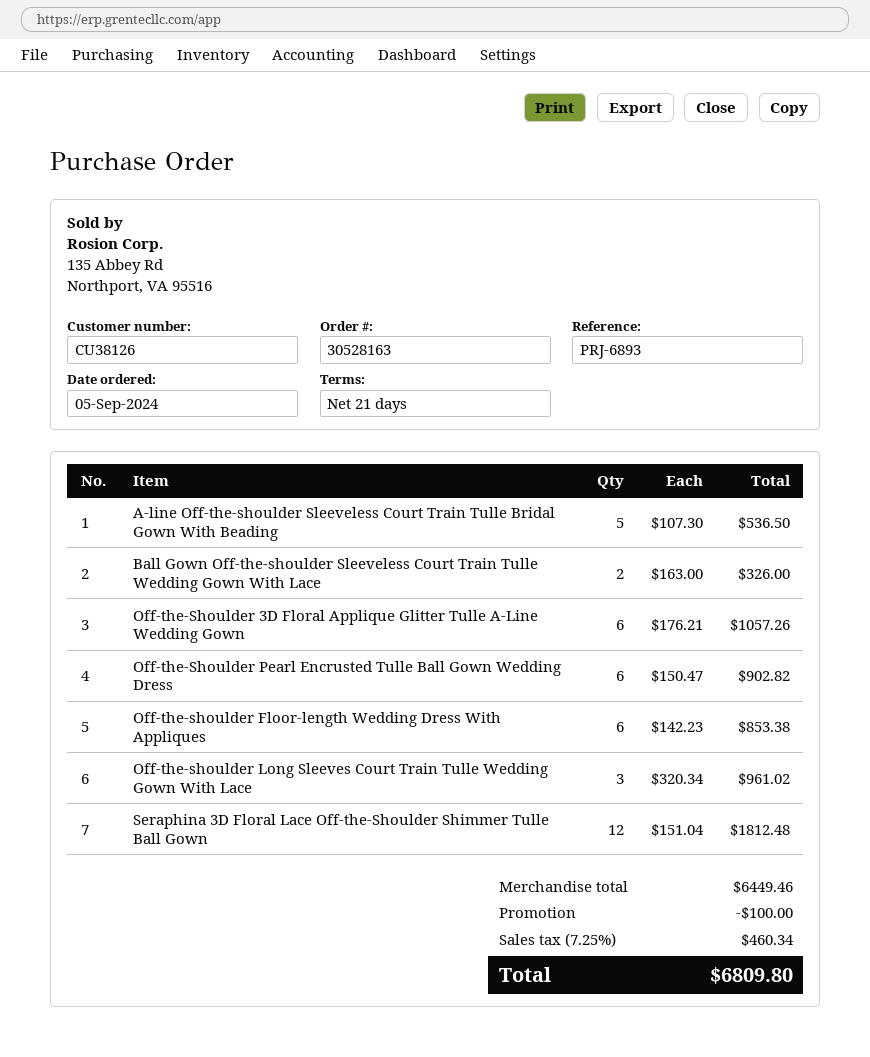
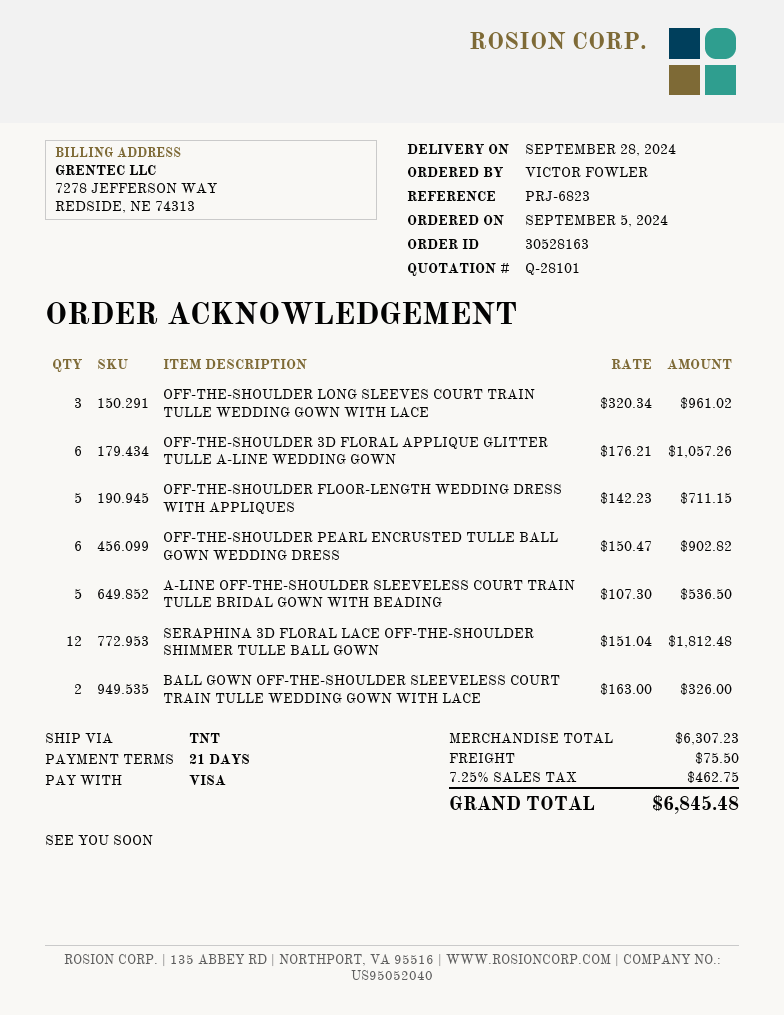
reference: PRJ-6893 -> PRJ-6823
Off-the-shoulder Floor-length Wedding Dress With Appliques: 6 x 142.23 = 853.38 -> 5 x 142.23 = 711.15
subtotal: 6449.46 -> 6307.23
discount: 100.00 -> none
shipping: none -> 75.50
tax: 7.25% = 460.34 -> 7.25% = 462.75
total: 6809.80 -> 6845.48

